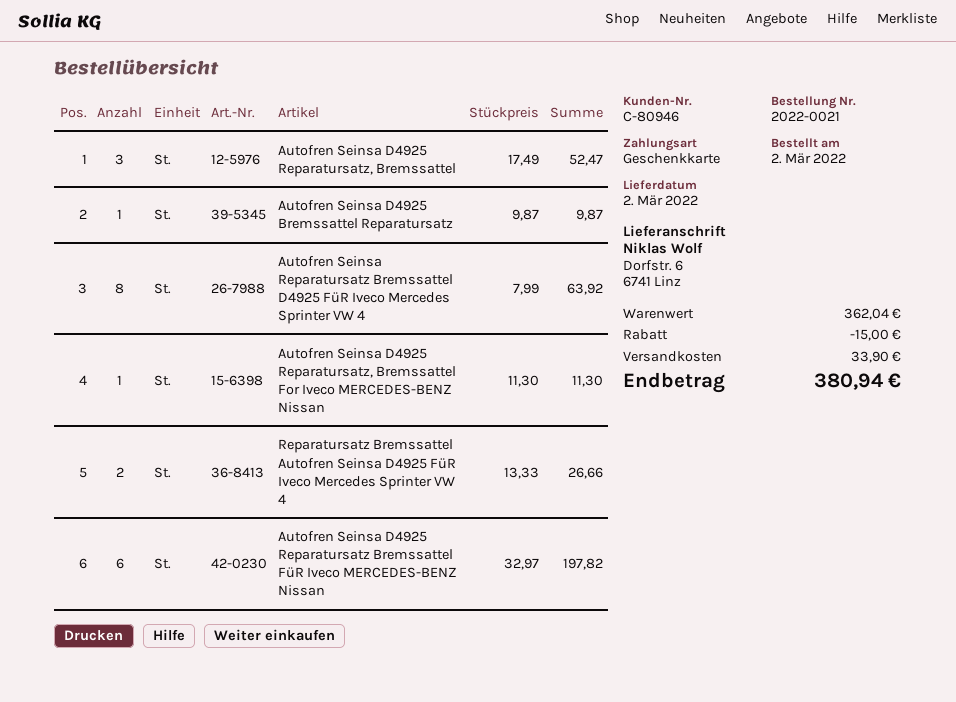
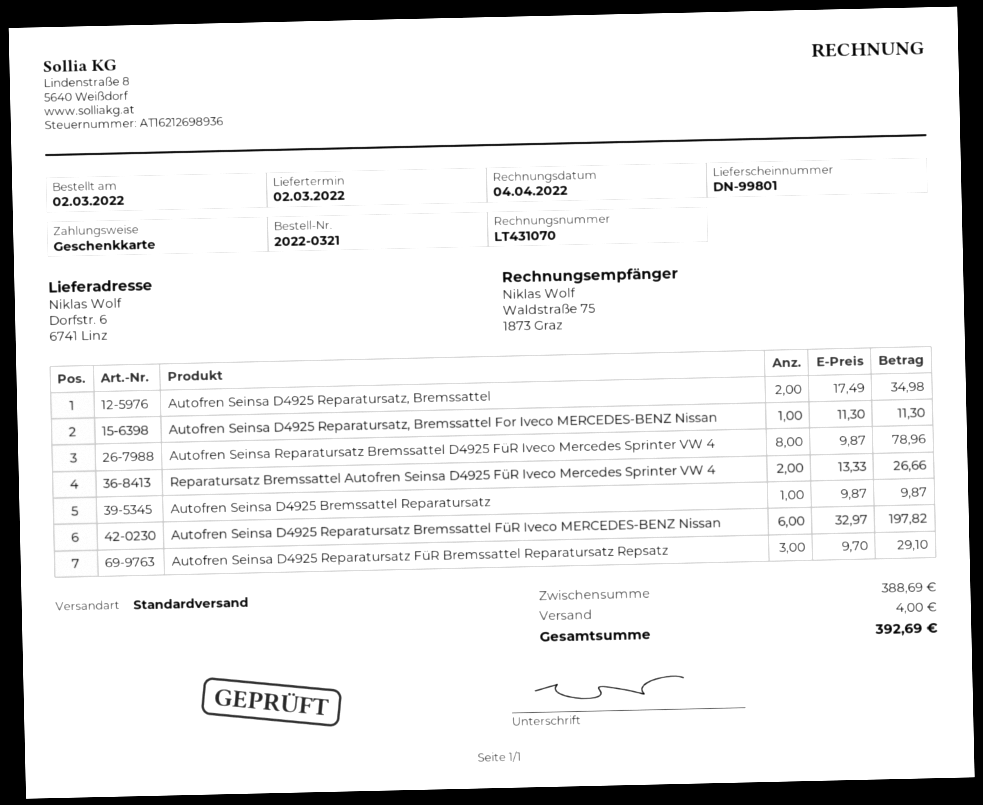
order number: 2022-0021 -> 2022-0321
Autofren Seinsa D4925 Reparatursatz, Bremssattel: 3 x 17.49 = 52.47 -> 2 x 17.49 = 34.98
Autofren Seinsa Reparatursatz Bremssattel D4925 FüR Iveco Mercedes Sprinter VW 4: 8 x 7.99 = 63.92 -> 8 x 9.87 = 78.96
Autofren Seinsa D4925 Reparatursatz FüR Bremssattel Reparatursatz Repsatz: none -> 3 x 9.70 = 29.10
subtotal: 362.04 -> 388.69
discount: 15.00 -> none
shipping: 33.90 -> 4.00
total: 380.94 -> 392.69

